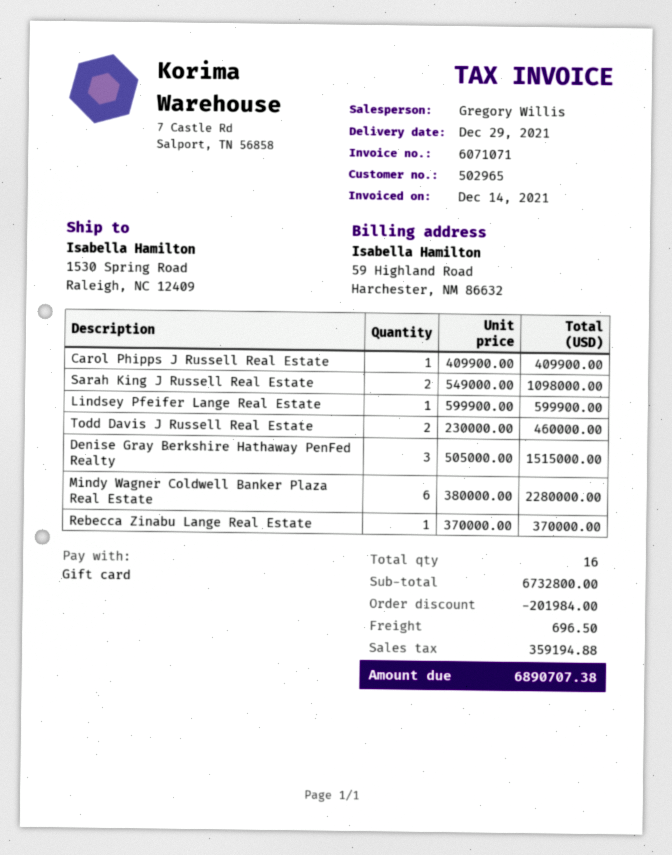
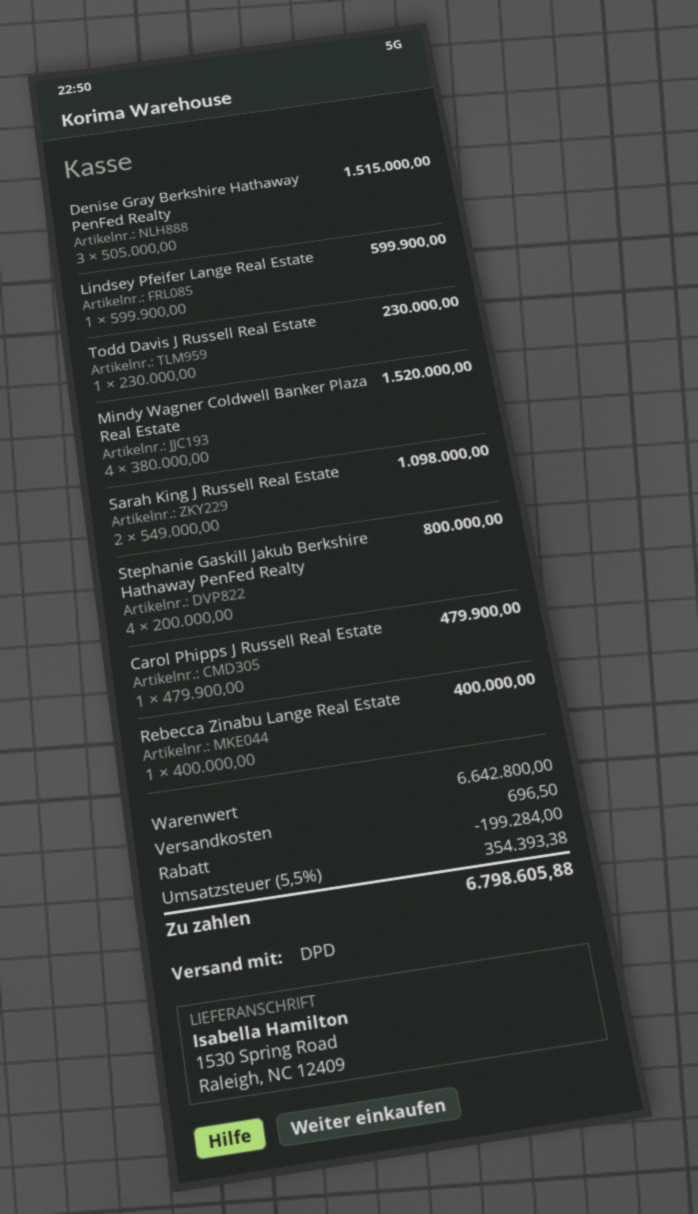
Carol Phipps J Russell Real Estate: 1 x 409900.00 = 409900.00 -> 1 x 479900.00 = 479900.00
Todd Davis J Russell Real Estate: 2 x 230000.00 = 460000.00 -> 1 x 230000.00 = 230000.00
Mindy Wagner Coldwell Banker Plaza Real Estate: 6 x 380000.00 = 2280000.00 -> 4 x 380000.00 = 1520000.00
Rebecca Zinabu Lange Real Estate: 1 x 370000.00 = 370000.00 -> 1 x 400000.00 = 400000.00
Stephanie Gaskill Jakub Berkshire Hathaway PenFed Realty: none -> 4 x 200000.00 = 800000.00
subtotal: 6732800.00 -> 6642800.00
discount: 201984.00 -> 199284.00
tax: 359194.88 -> 354393.38
total: 6890707.38 -> 6798605.88

